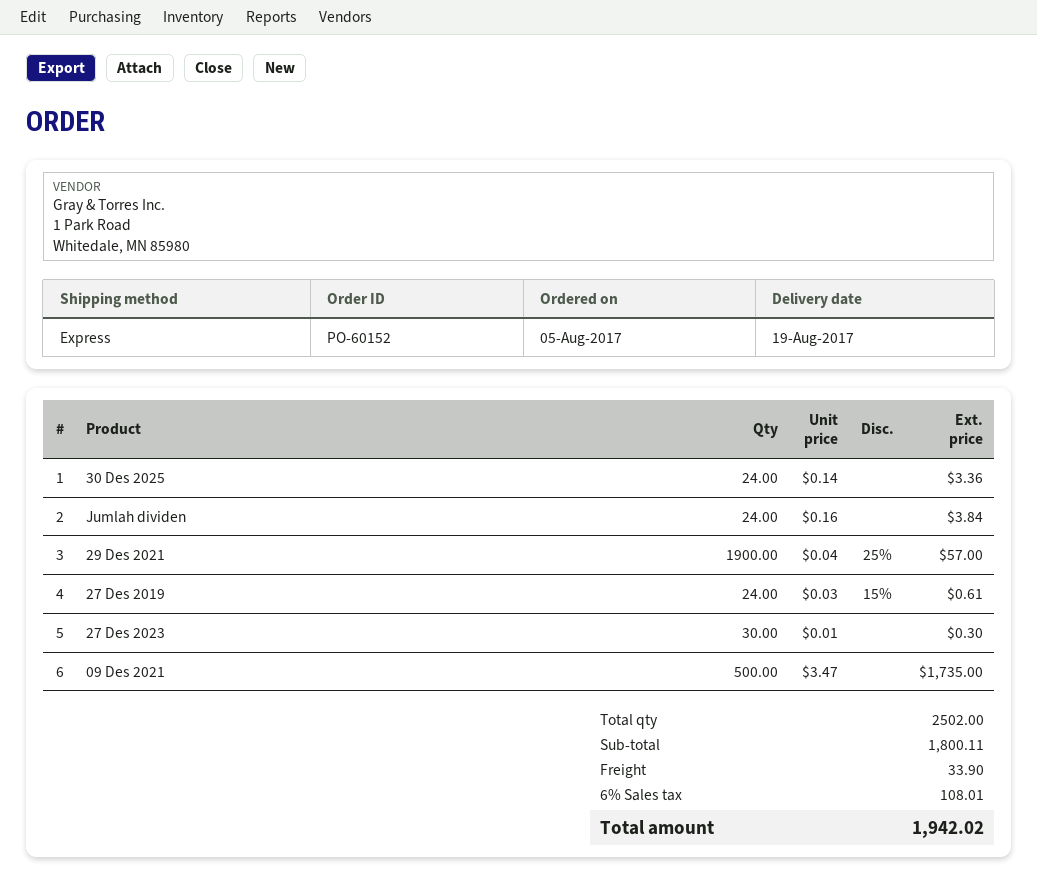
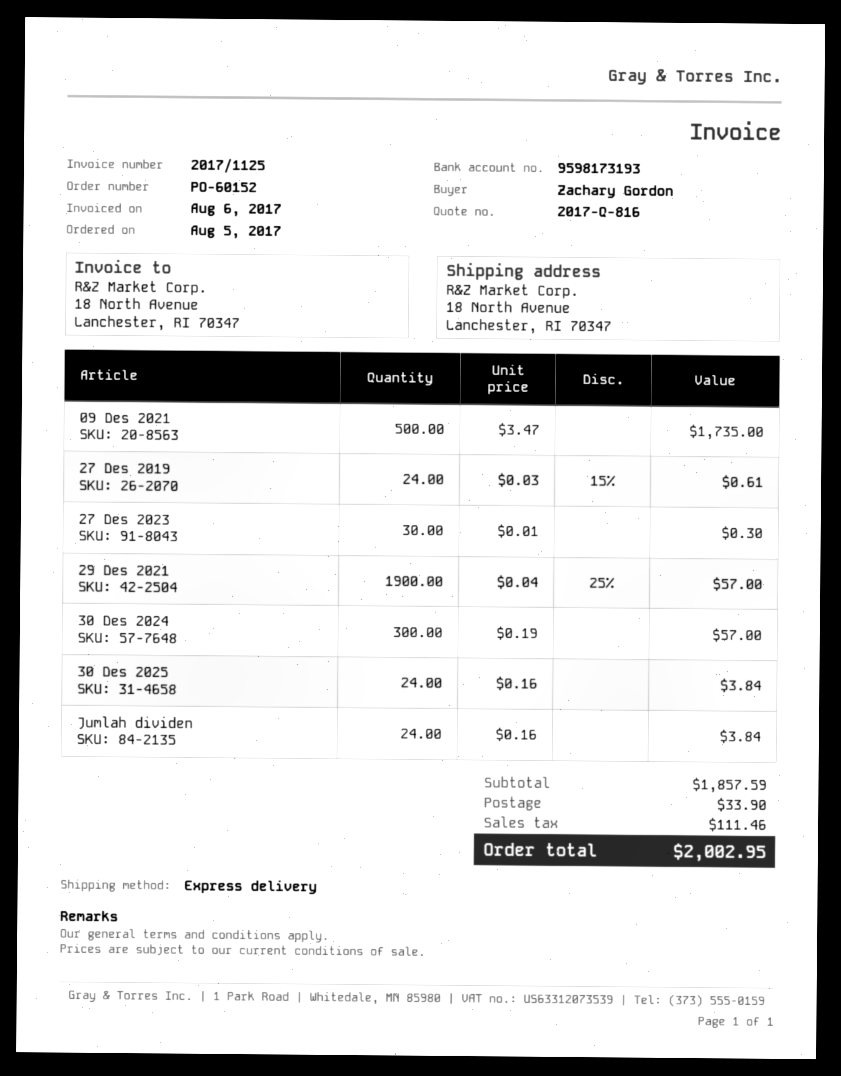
30 Des 2025: 24 x 0.14 = 3.36 -> 24 x 0.16 = 3.84
30 Des 2024: none -> 300 x 0.19 = 57.00
subtotal: 1800.11 -> 1857.59
tax: 108.01 -> 111.46
total: 1942.02 -> 2002.95

